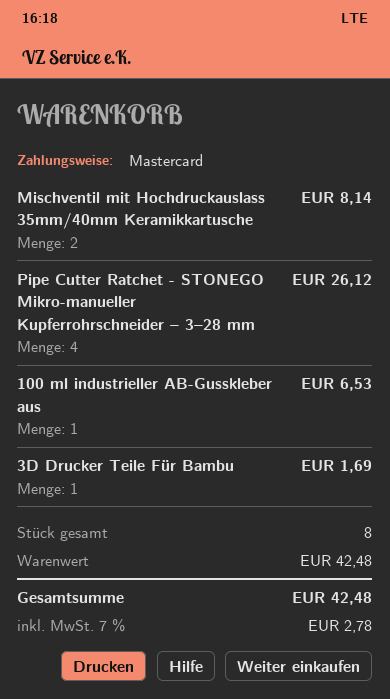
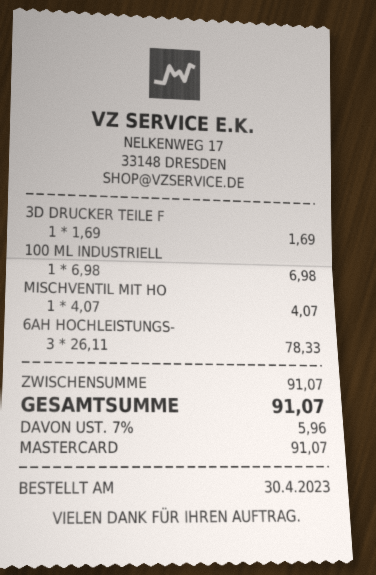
Mischventil mit Hochdruckauslass 35mm/40mm Keramikkartusche: 2 for 8.14 -> 1 for 4.07
Pipe Cutter Ratchet - STONEGO Mikro-manueller Kupferrohrschneider – 3–28 mm: 4 for 26.12 -> none
100 ml industrieller AB-Gusskleber aus: 1 for 6.53 -> 1 for 6.98
6AH HOCHLEISTUNGS-: none -> 3 for 78.33
subtotal: 42.48 -> 91.07
tax: 7% = 2.78 -> 7% = 5.96
total: 42.48 -> 91.07

